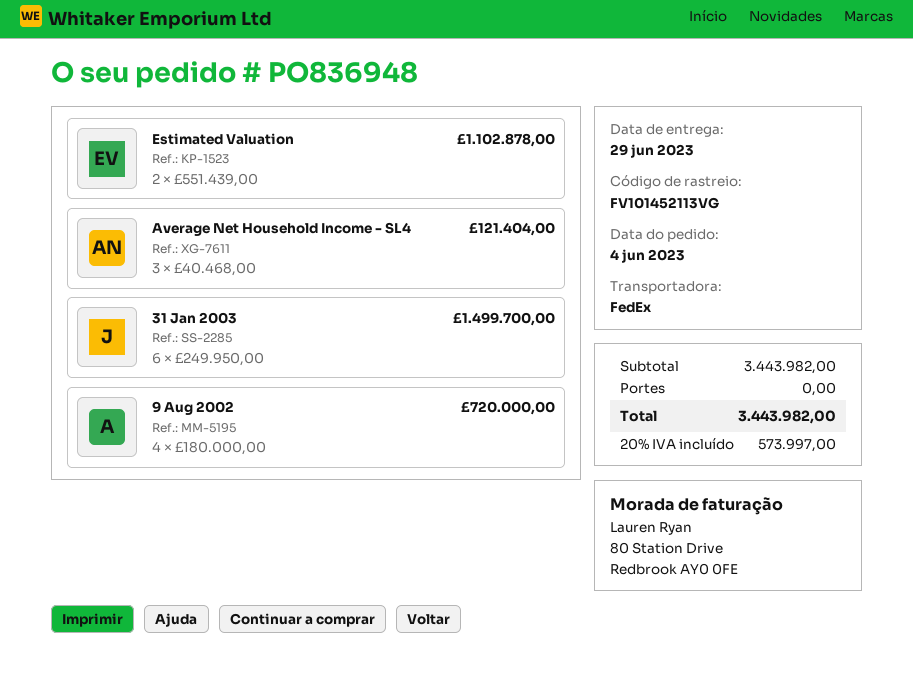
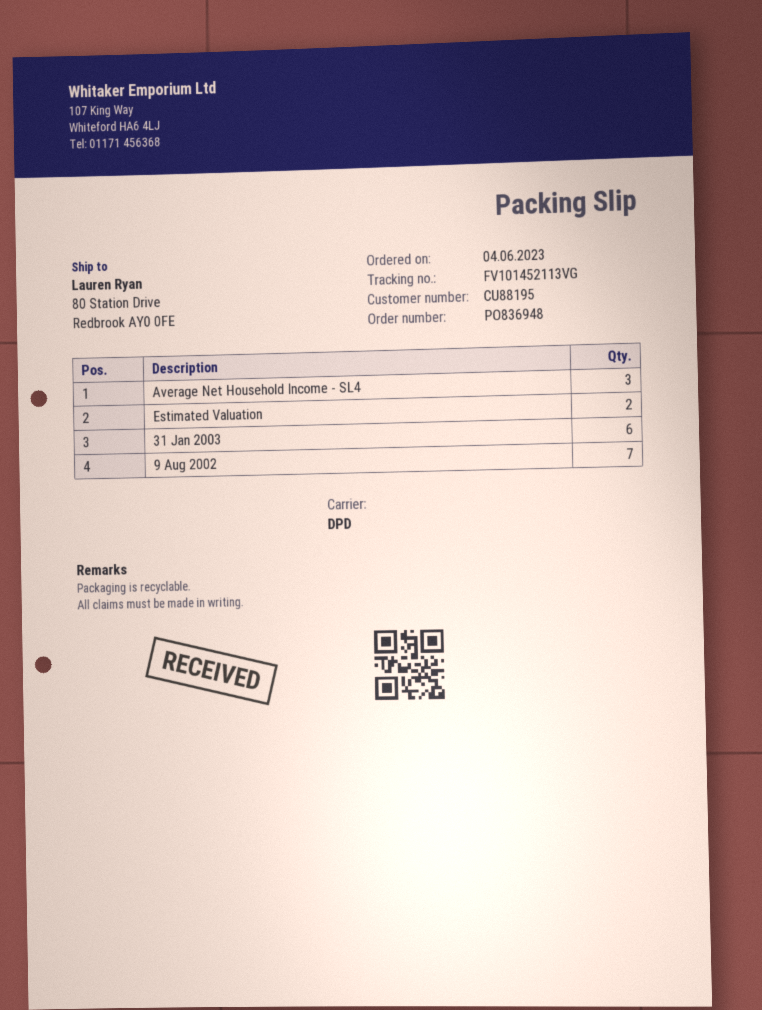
shipping method: FedEx -> DPD
9 Aug 2002: 4 -> 7

